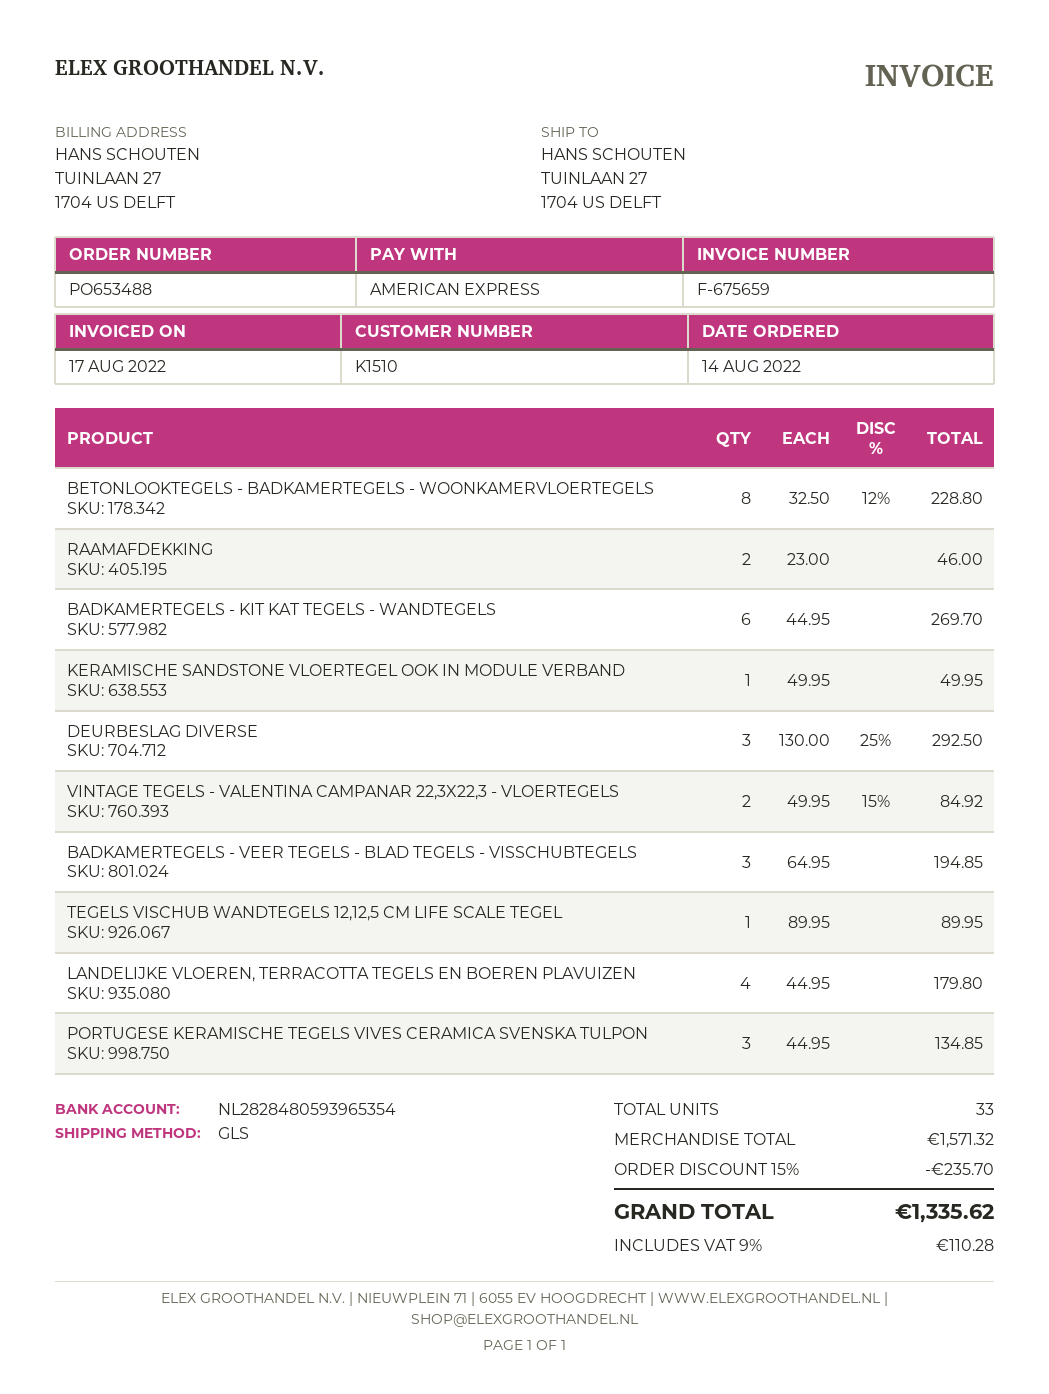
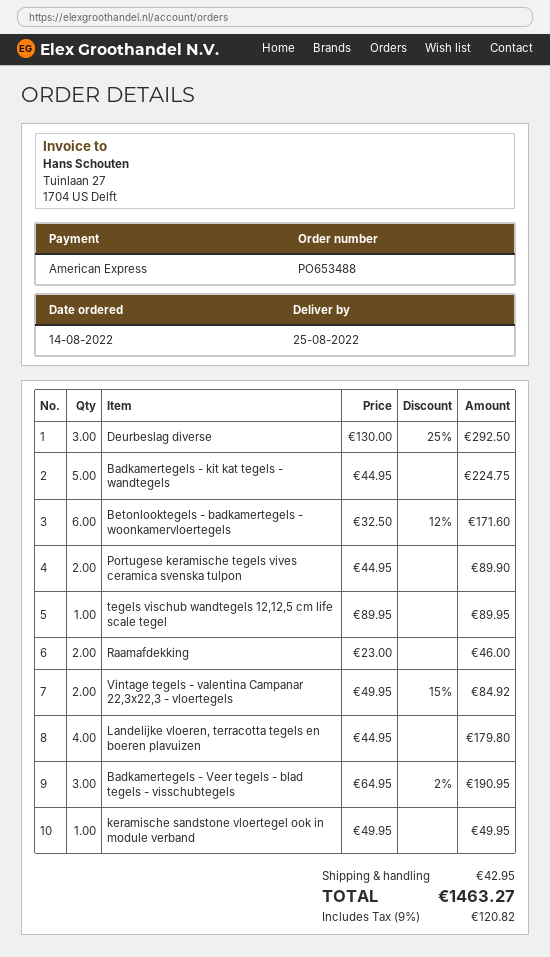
BETONLOOKTEGELS - BADKAMERTEGELS - WOONKAMERVLOERTEGELS: 8 x 32.50 - 12% = 228.80 -> 6 x 32.50 - 12% = 171.60
BADKAMERTEGELS - KIT KAT TEGELS - WANDTEGELS: 6 x 44.95 = 269.70 -> 5 x 44.95 = 224.75
BADKAMERTEGELS - VEER TEGELS - BLAD TEGELS - VISSCHUBTEGELS: 3 x 64.95 = 194.85 -> 3 x 64.95 - 2% = 190.95
PORTUGESE KERAMISCHE TEGELS VIVES CERAMICA SVENSKA TULPON: 3 x 44.95 = 134.85 -> 2 x 44.95 = 89.90
discount: 15% = 235.70 -> none
shipping: none -> 42.95
tax: 9% = 110.28 -> 9% = 120.82
total: 1335.62 -> 1463.27

